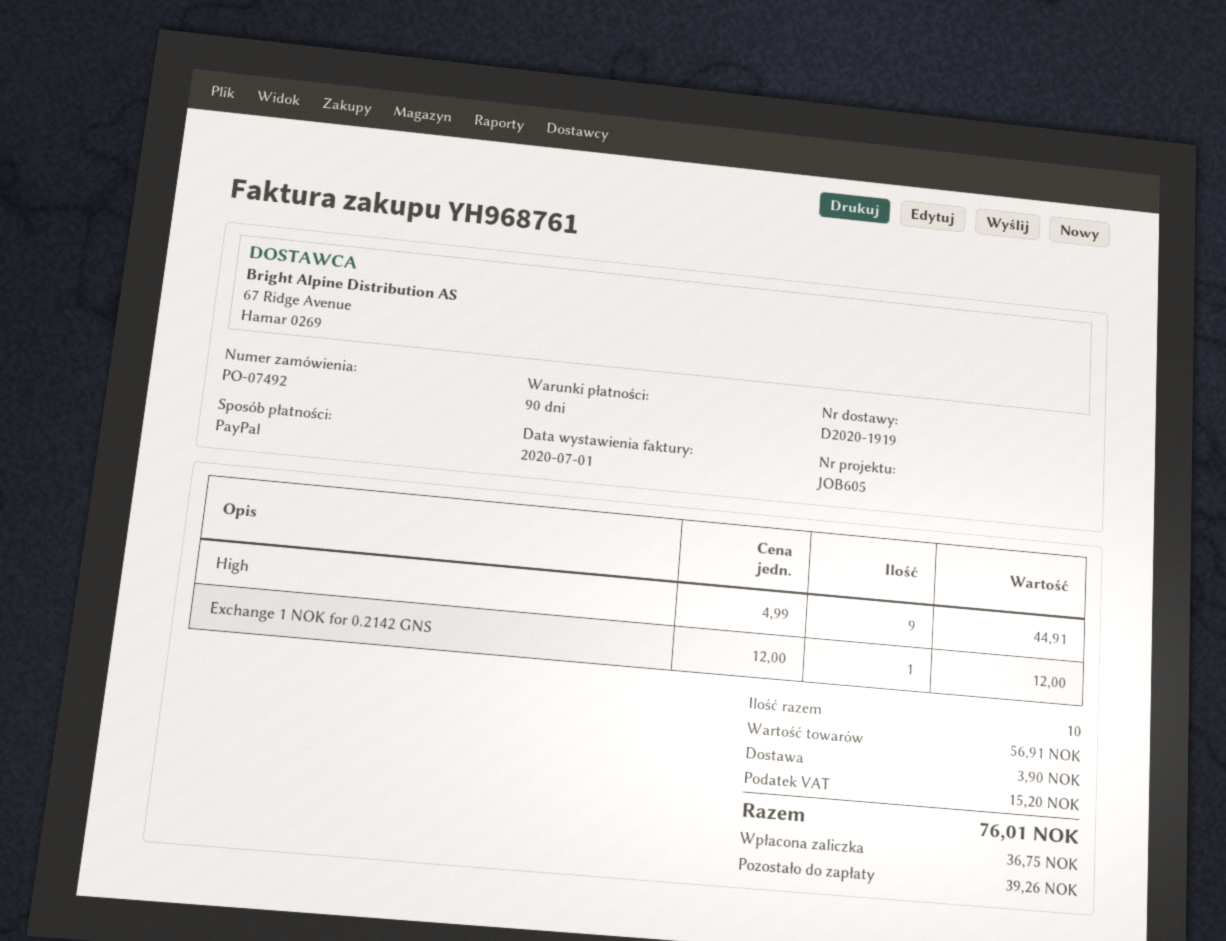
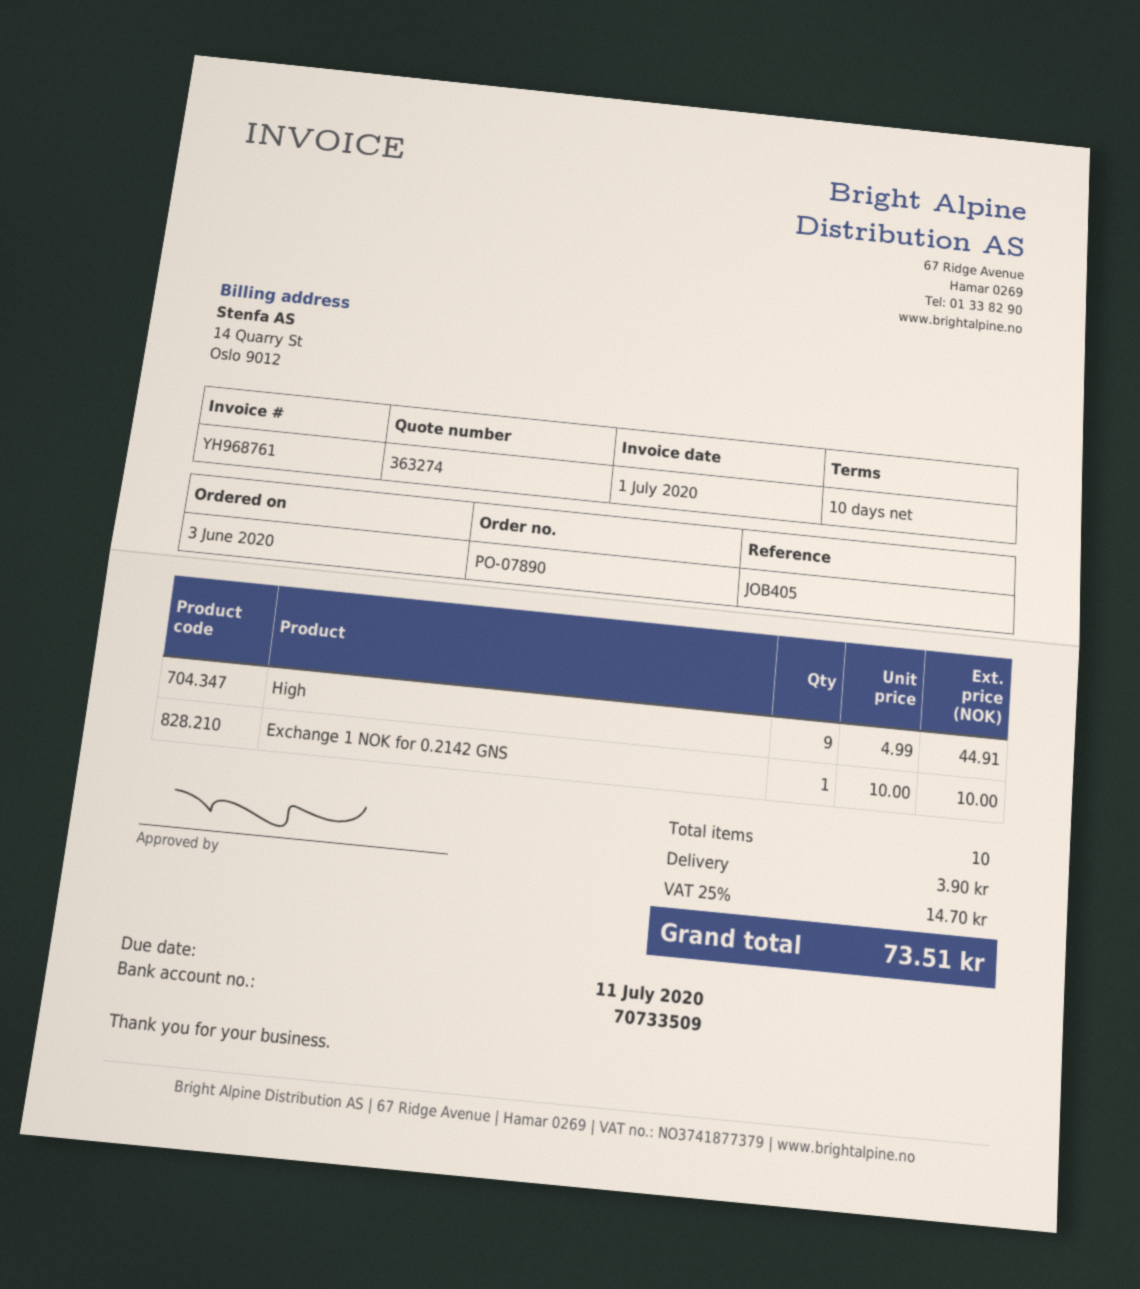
order number: PO-07492 -> PO-07890
payment terms: 90 days -> 10 days
reference: JOB605 -> JOB405
Exchange 1 NOK for 0.2142 GNS: 1 x 12.00 = 12.00 -> 1 x 10.00 = 10.00
tax: 15.20 -> 14.70
total: 76.01 -> 73.51

